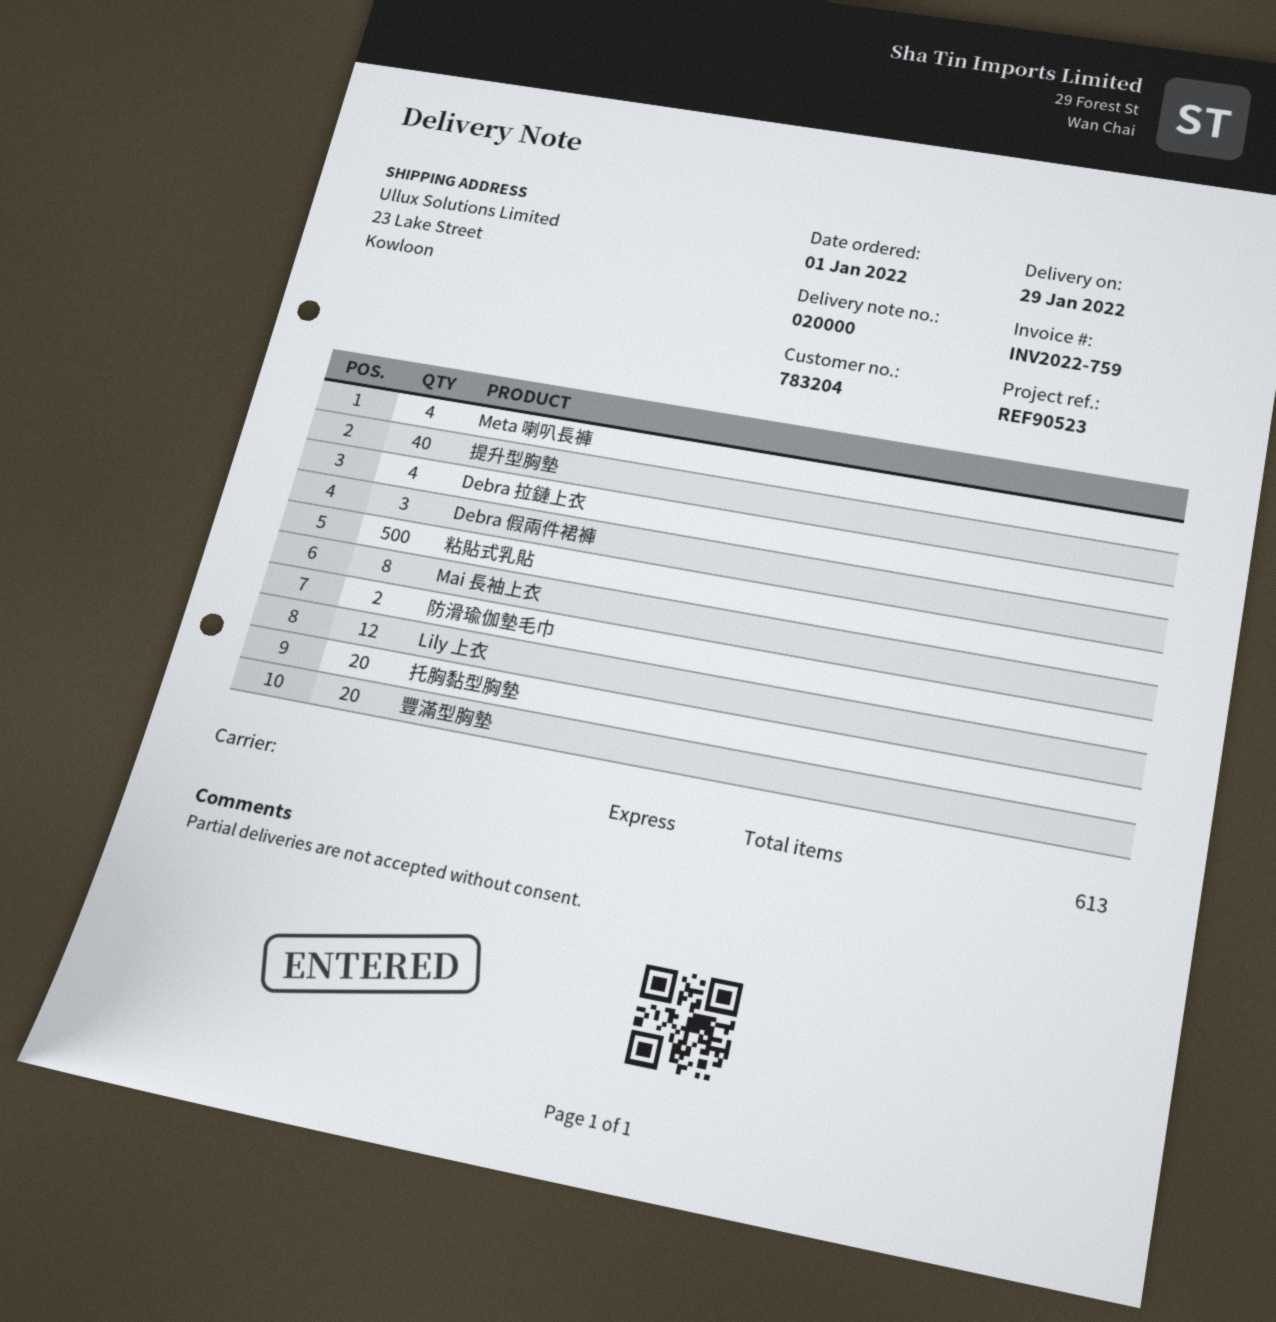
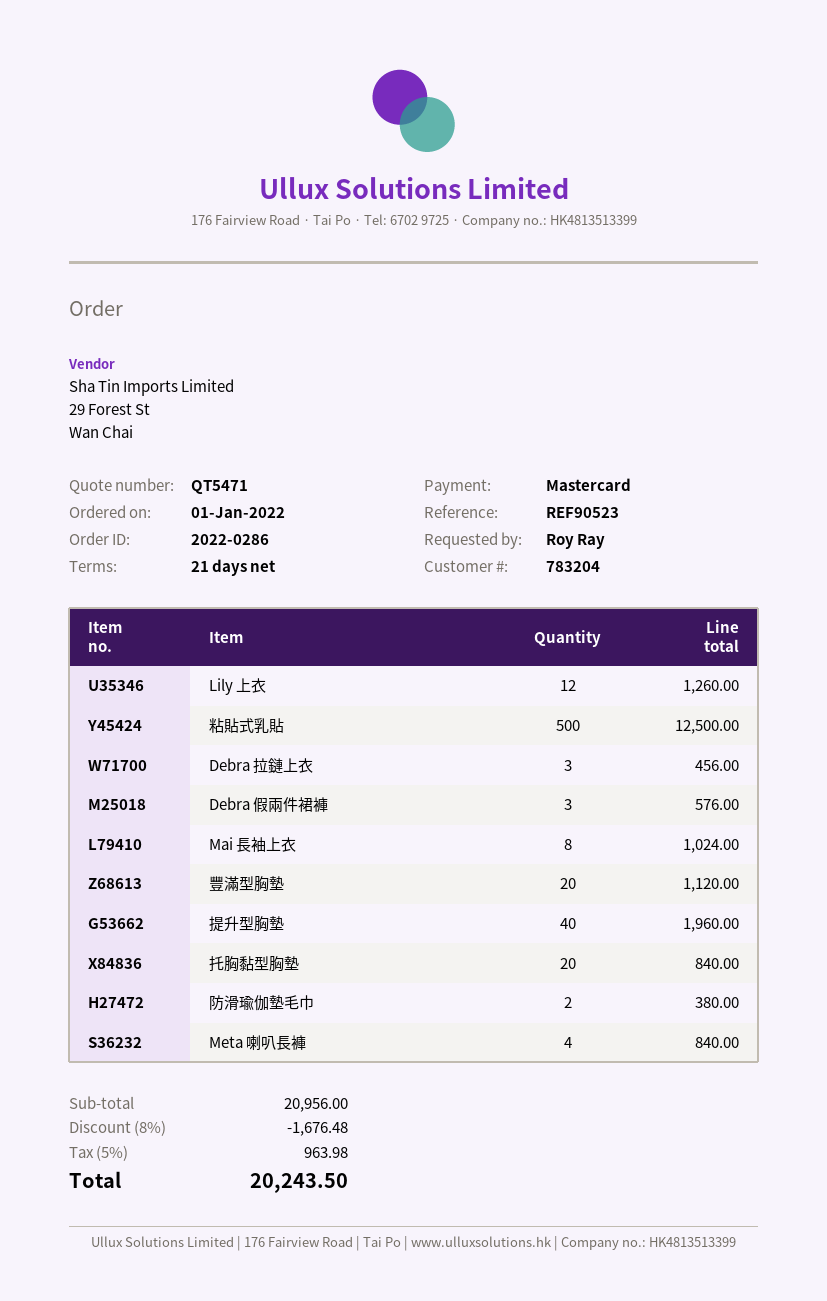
Debra 拉鏈上衣: 4 -> 3

